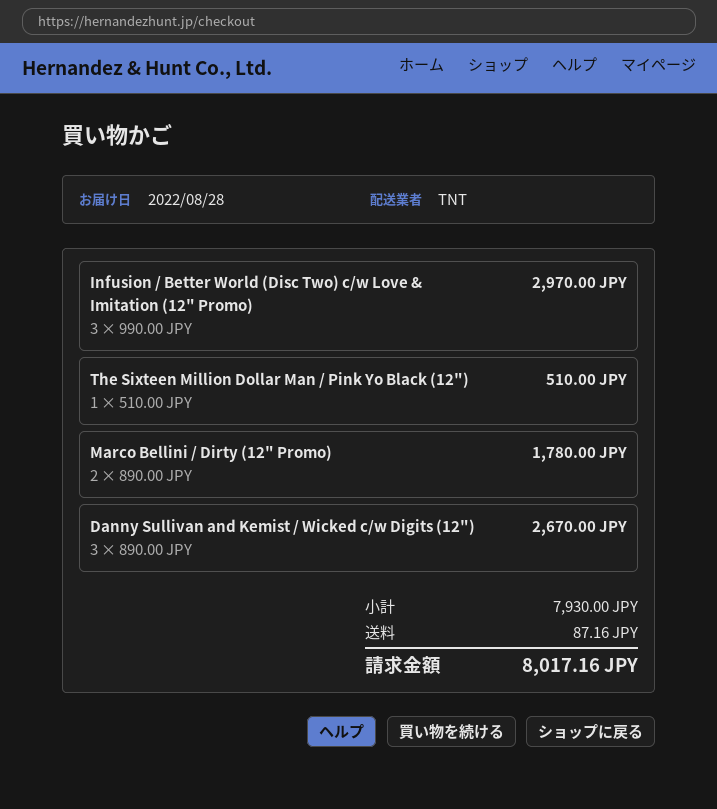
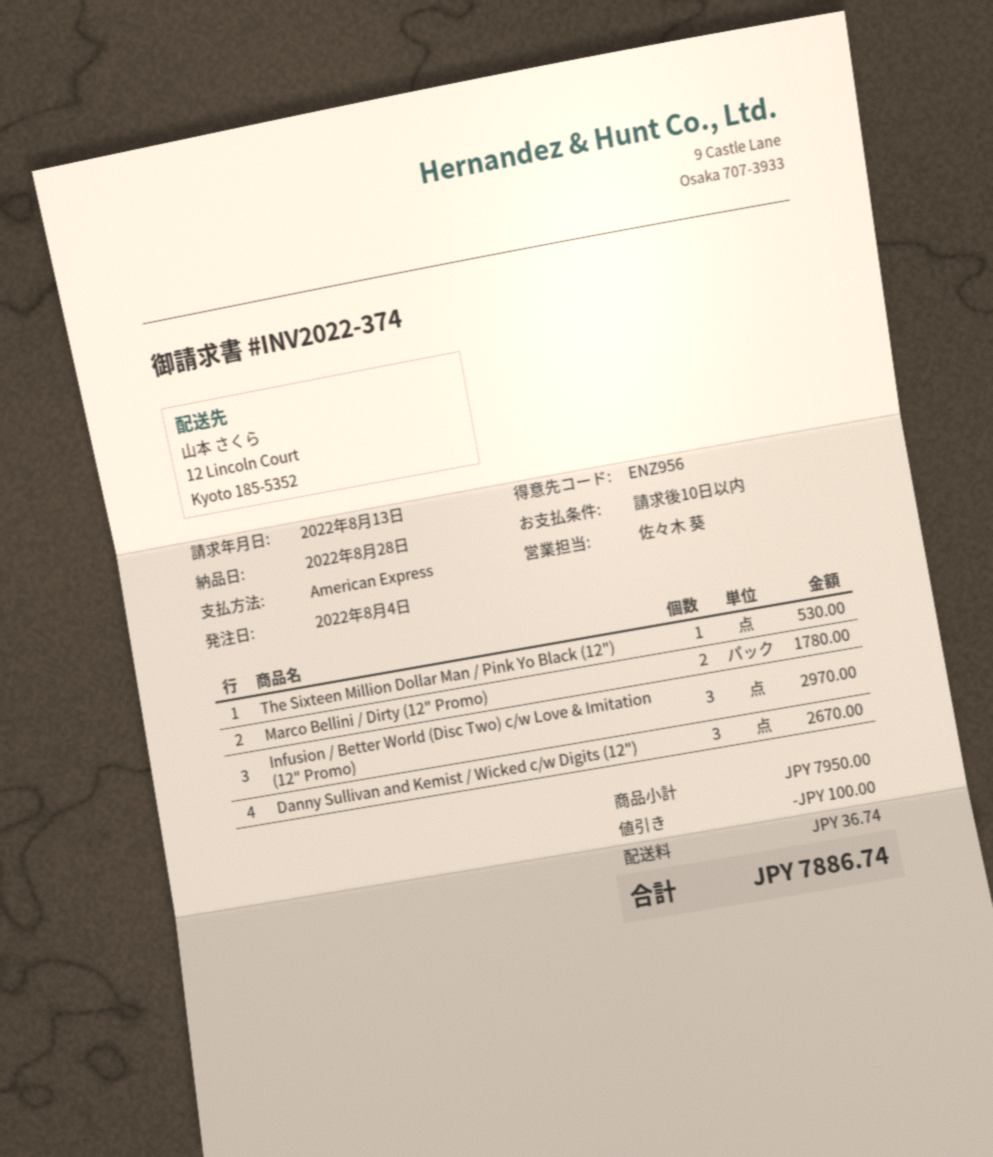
The Sixteen Million Dollar Man / Pink Yo Black (12"): 1 for 510.00 -> 1 for 530.00
subtotal: 7930.00 -> 7950.00
discount: none -> 100.00
shipping: 87.16 -> 36.74
total: 8017.16 -> 7886.74

